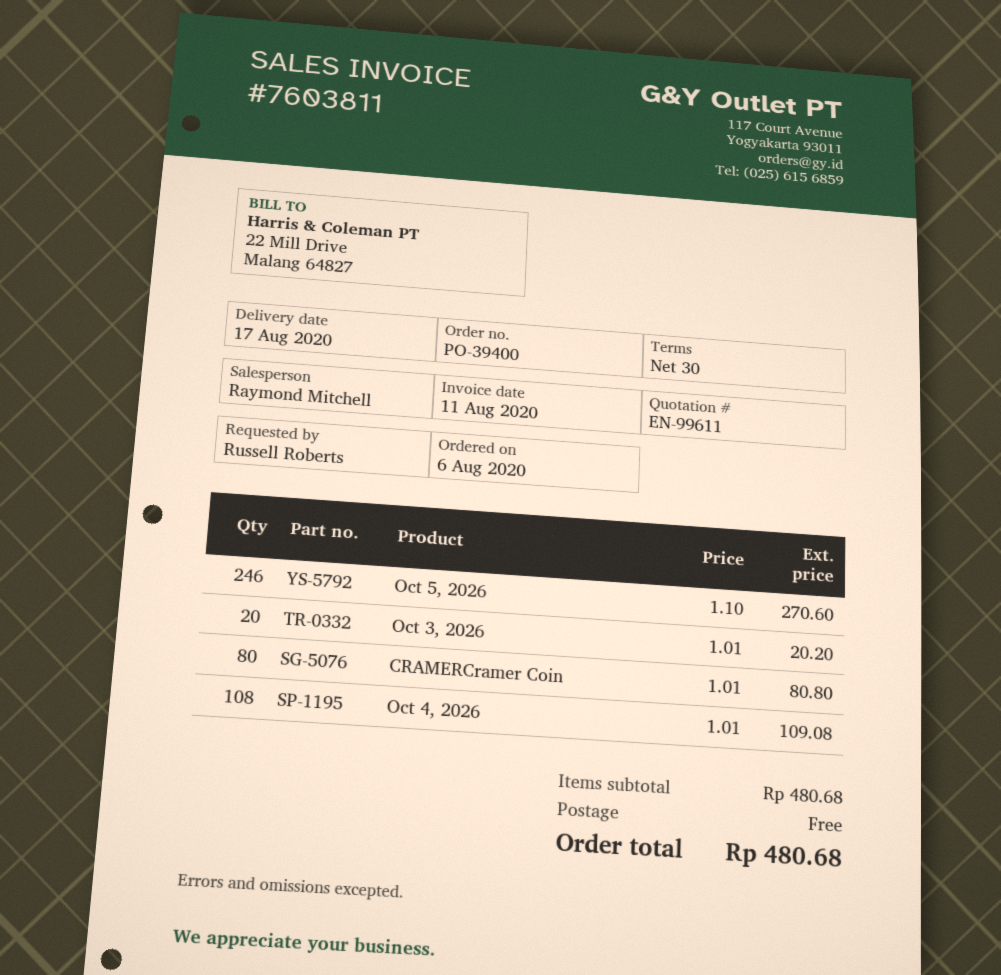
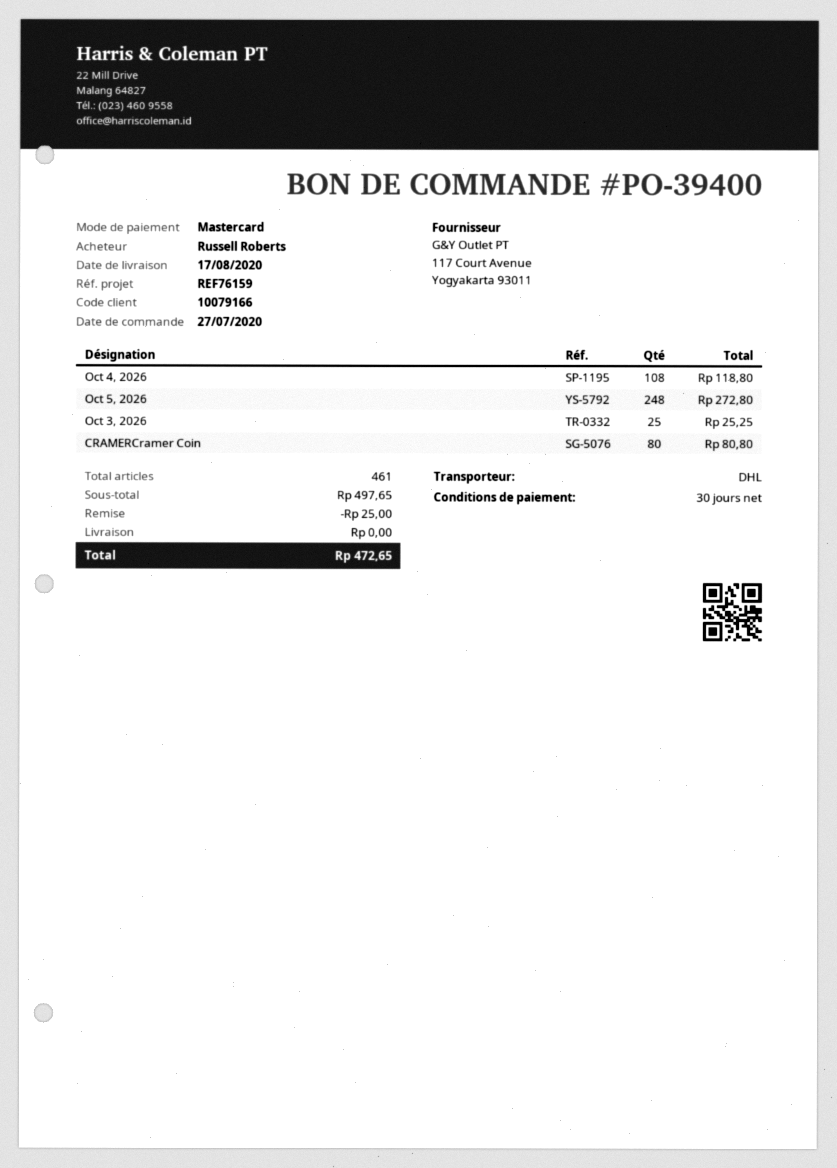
order date: 2020-08-06 -> 2020-07-27
Oct 5, 2026: 246 for 270.60 -> 248 for 272.80
Oct 3, 2026: 20 for 20.20 -> 25 for 25.25
Oct 4, 2026: 108 for 109.08 -> 108 for 118.80
subtotal: 480.68 -> 497.65
discount: none -> 25.00
total: 480.68 -> 472.65

